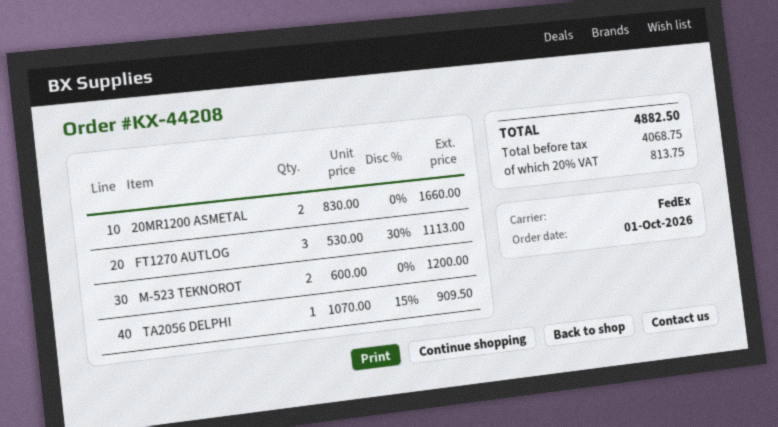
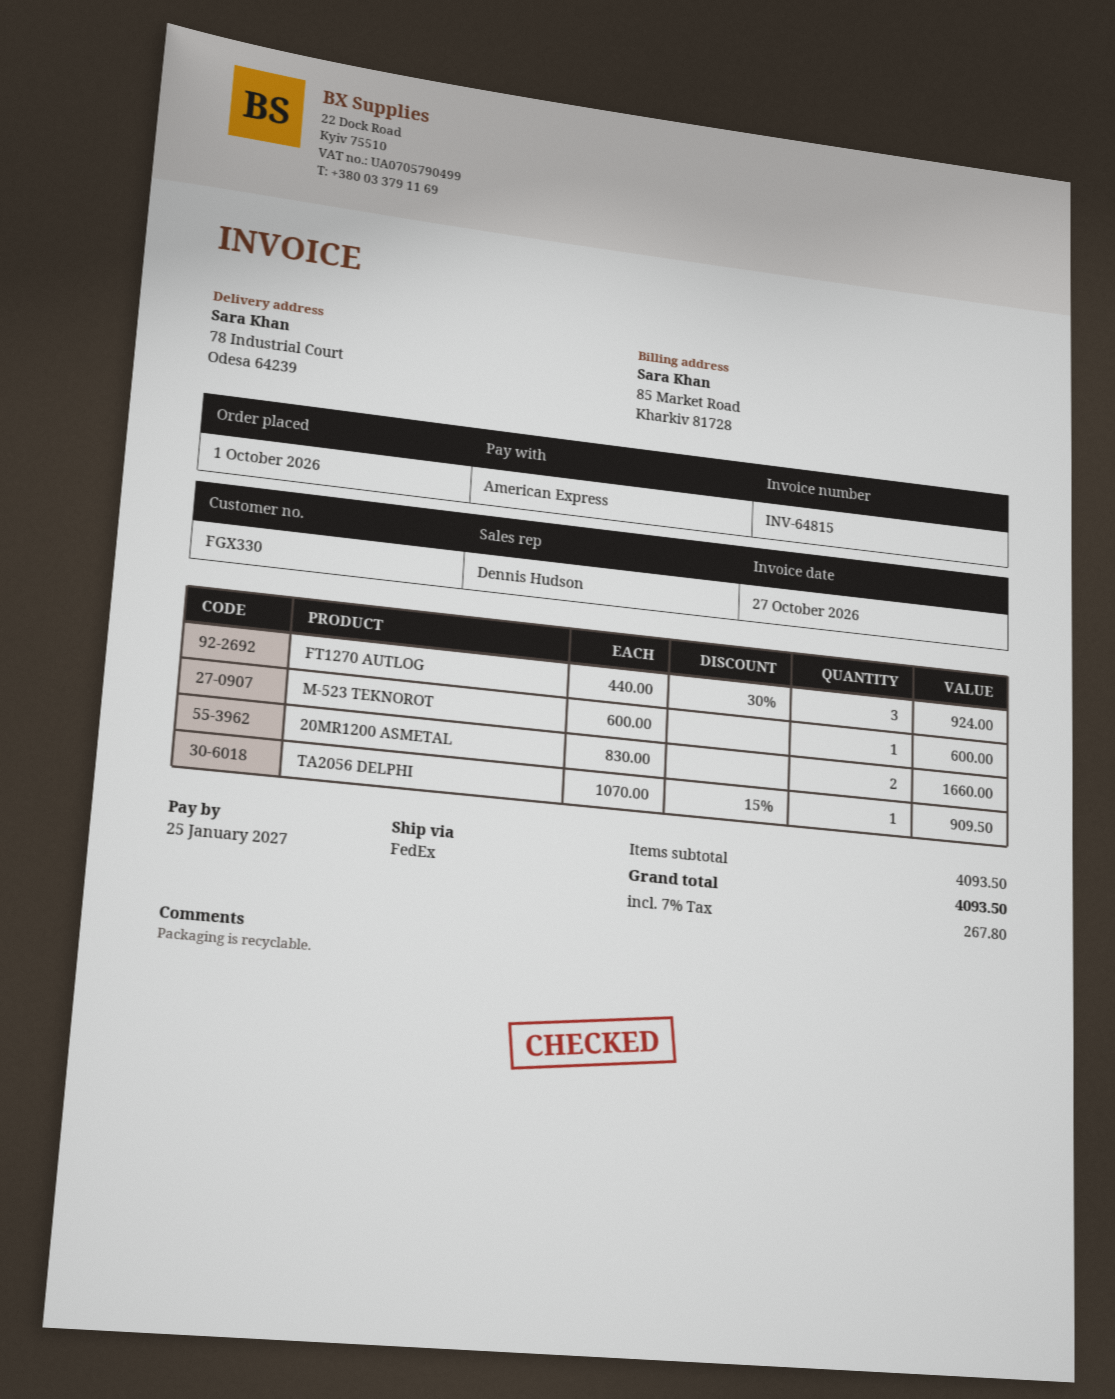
FT1270 AUTLOG: 3 x 530.00 - 30% = 1113.00 -> 3 x 440.00 - 30% = 924.00
M-523 TEKNOROT: 2 x 600.00 = 1200.00 -> 1 x 600.00 = 600.00
tax: 20% = 813.75 -> 7% = 267.80
total: 4882.50 -> 4093.50

